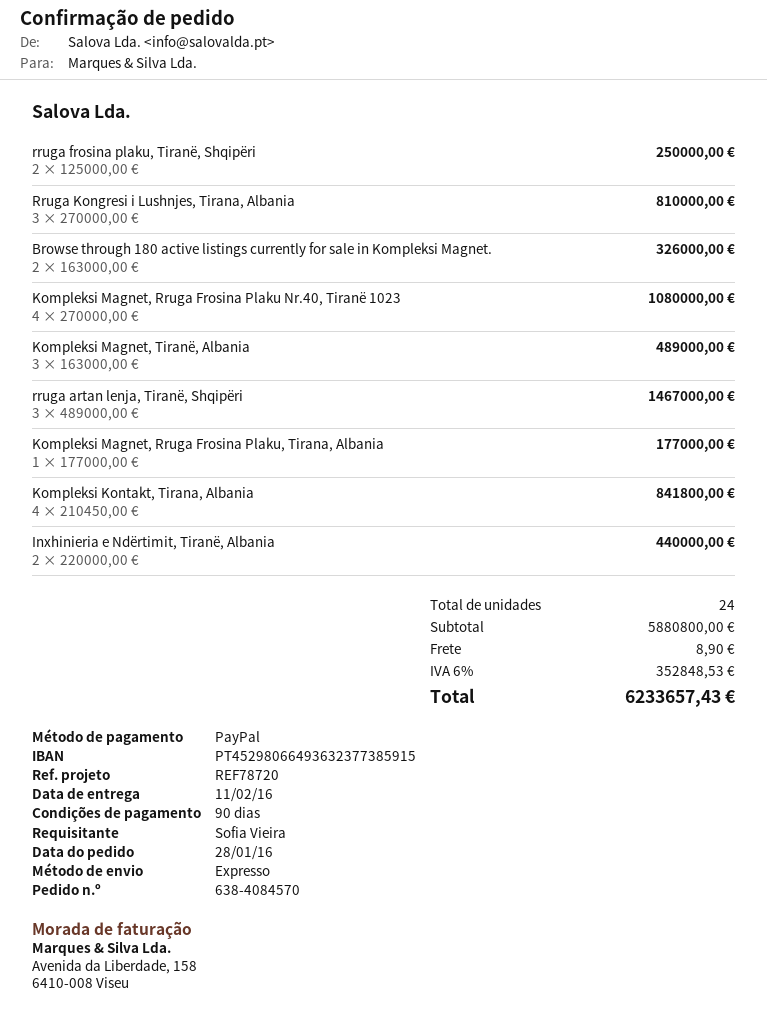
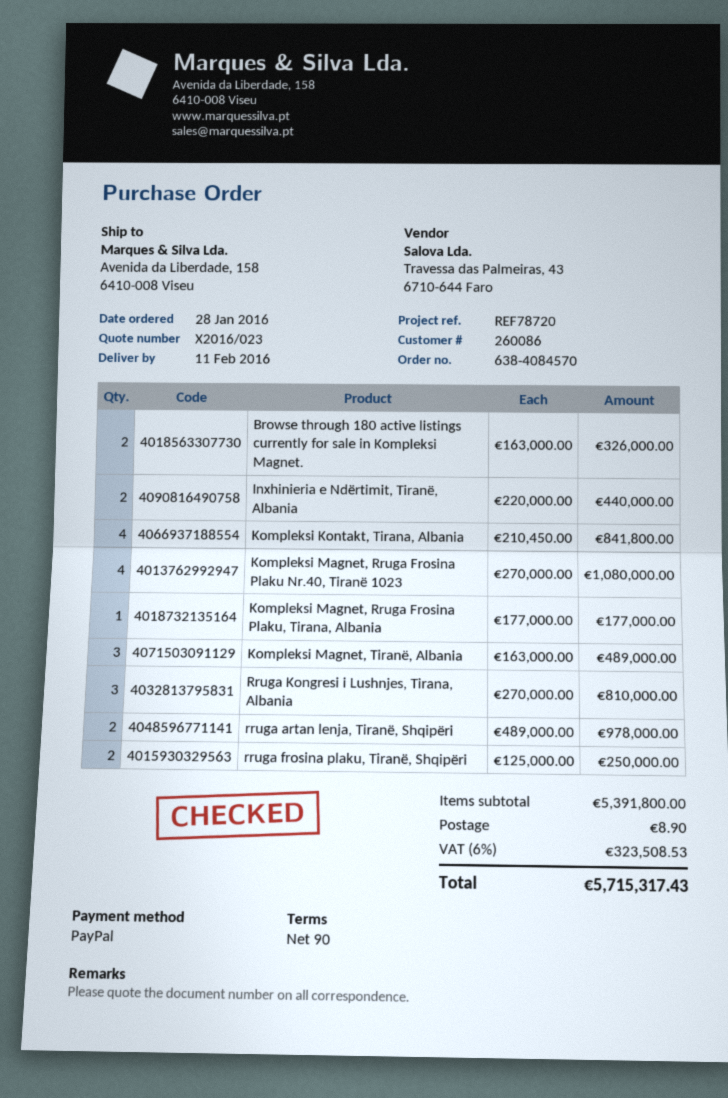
rruga artan lenja, Tiranë, Shqipëri: 3 x 489000.00 = 1467000.00 -> 2 x 489000.00 = 978000.00
subtotal: 5880800.00 -> 5391800.00
tax: 6% = 352848.53 -> 6% = 323508.53
total: 6233657.43 -> 5715317.43

